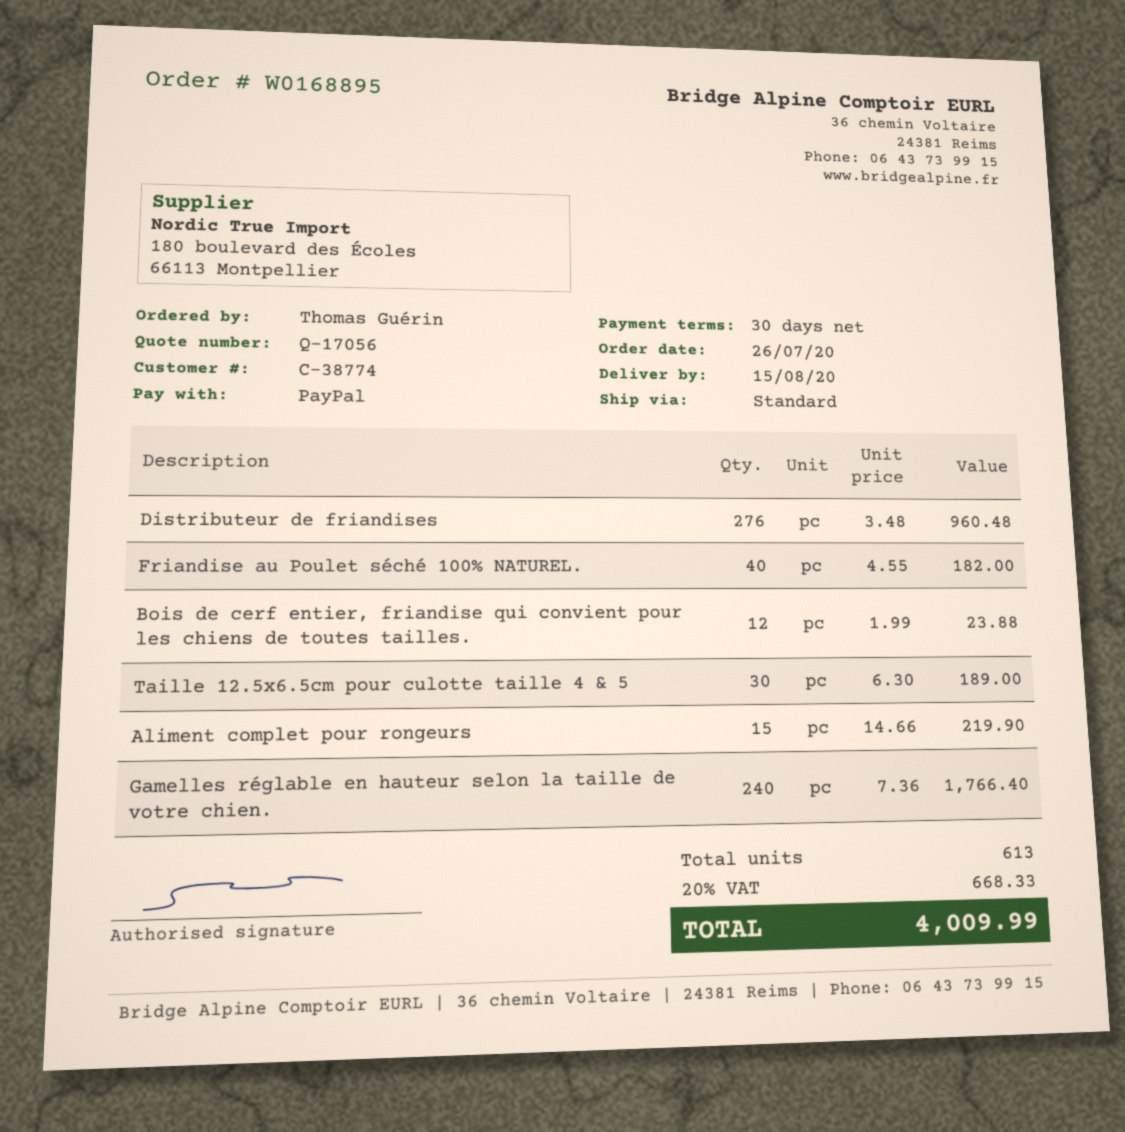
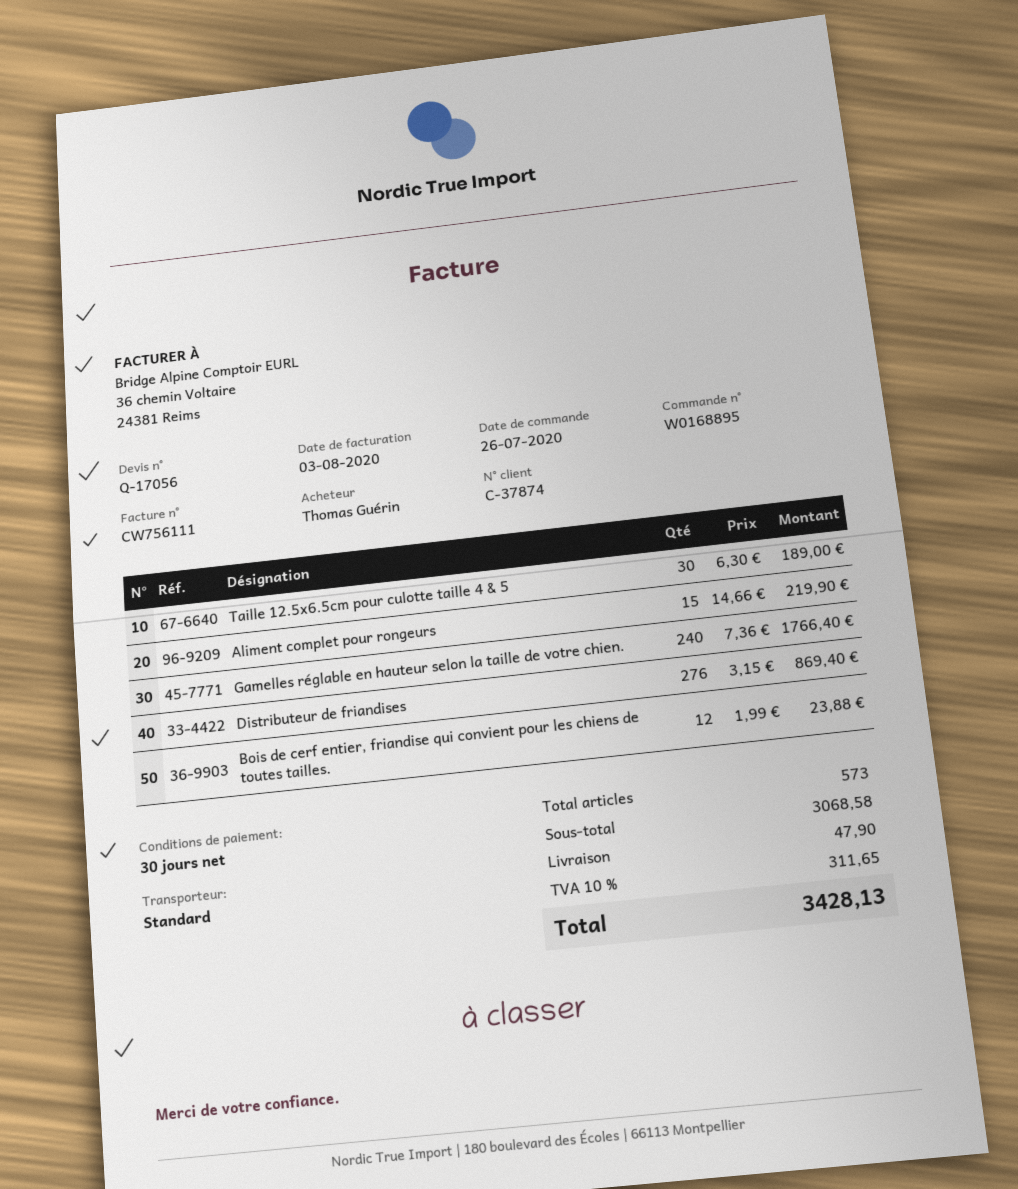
customer number: C-38774 -> C-37874
Distributeur de friandises: 276 x 3.48 = 960.48 -> 276 x 3.15 = 869.40
Friandise au Poulet séché 100% NATUREL.: 40 x 4.55 = 182.00 -> none
total quantity: 613 -> 573
shipping: none -> 47.90
tax: 20% = 668.33 -> 10% = 311.65
total: 4009.99 -> 3428.13

